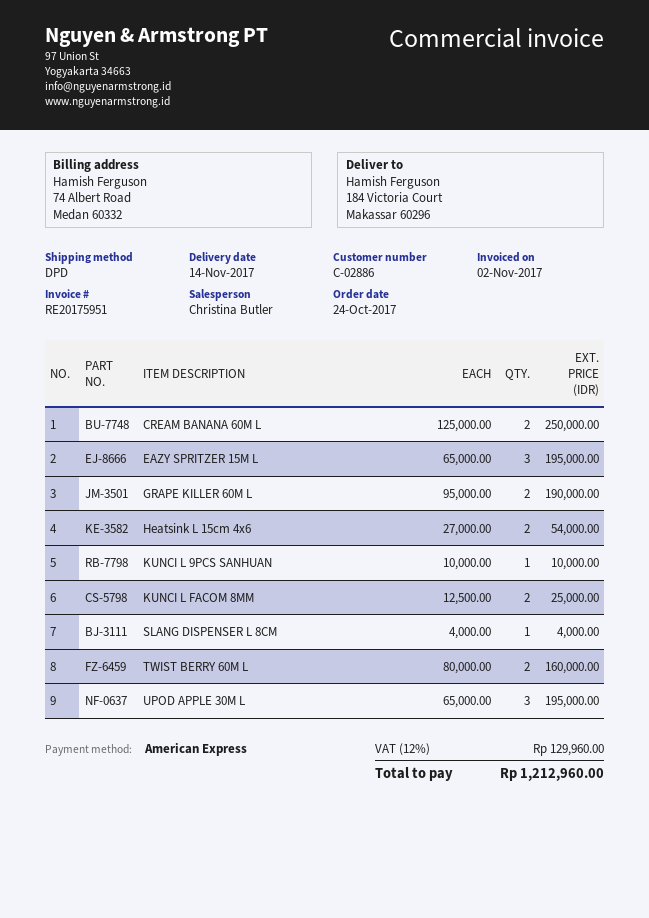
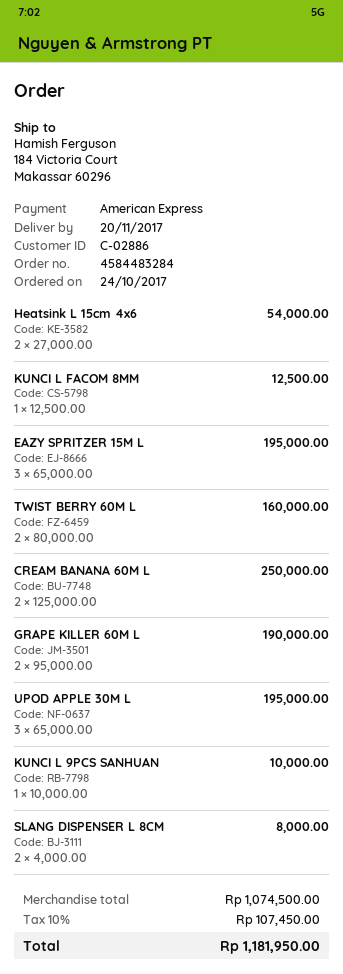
delivery date: 2017-11-14 -> 2017-11-20
KUNCI L FACOM 8MM: 2 x 12500.00 = 25000.00 -> 1 x 12500.00 = 12500.00
SLANG DISPENSER L 8CM: 1 x 4000.00 = 4000.00 -> 2 x 4000.00 = 8000.00
tax: 12% = 129960.00 -> 10% = 107450.00
total: 1212960.00 -> 1181950.00

